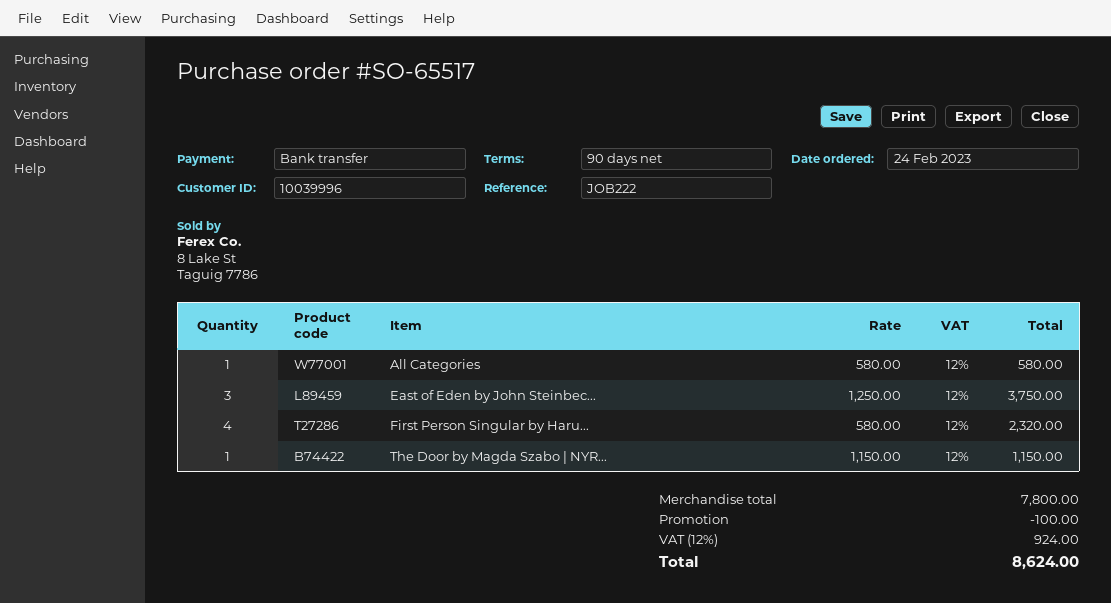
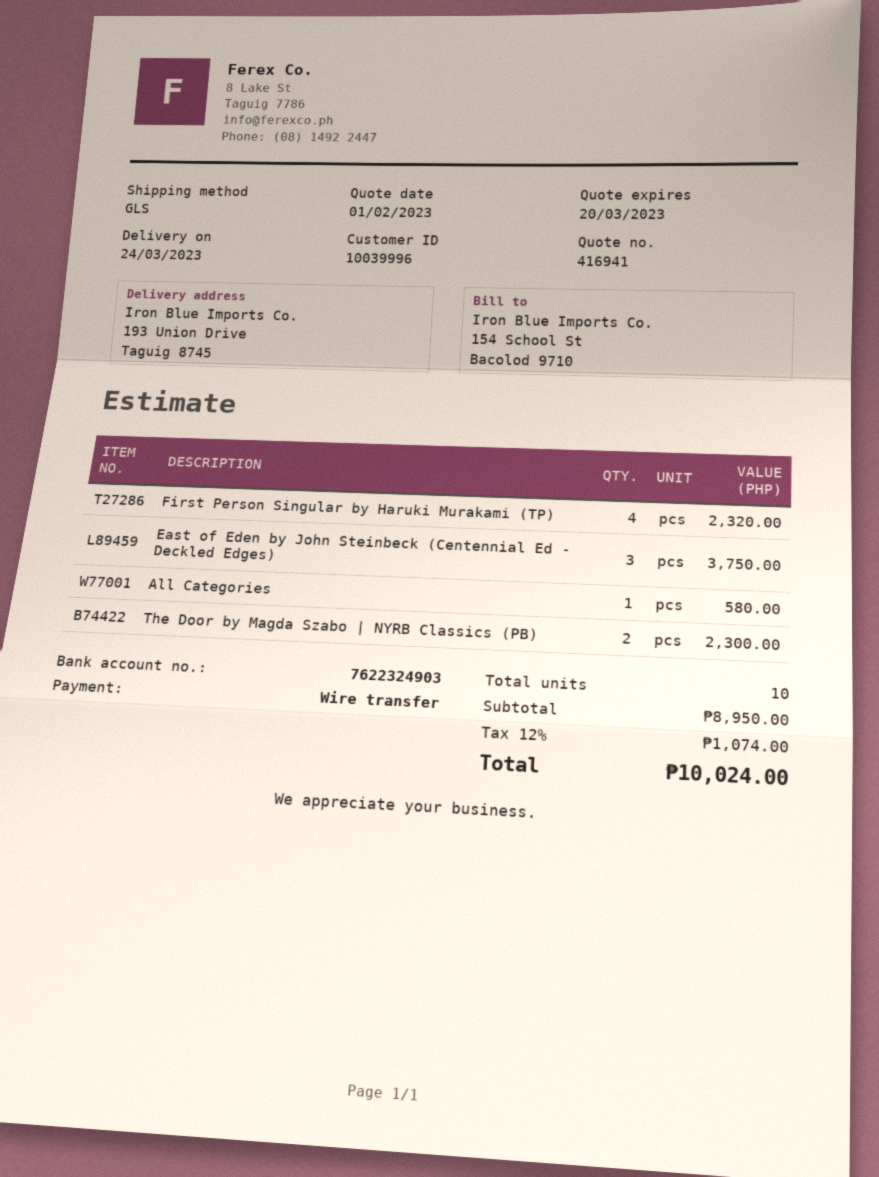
The Door by Magda Szabo | NYR...: 1 for 1150.00 -> 2 for 2300.00
subtotal: 7800.00 -> 8950.00
discount: 100.00 -> none
tax: 12% = 924.00 -> 12% = 1074.00
total: 8624.00 -> 10024.00

